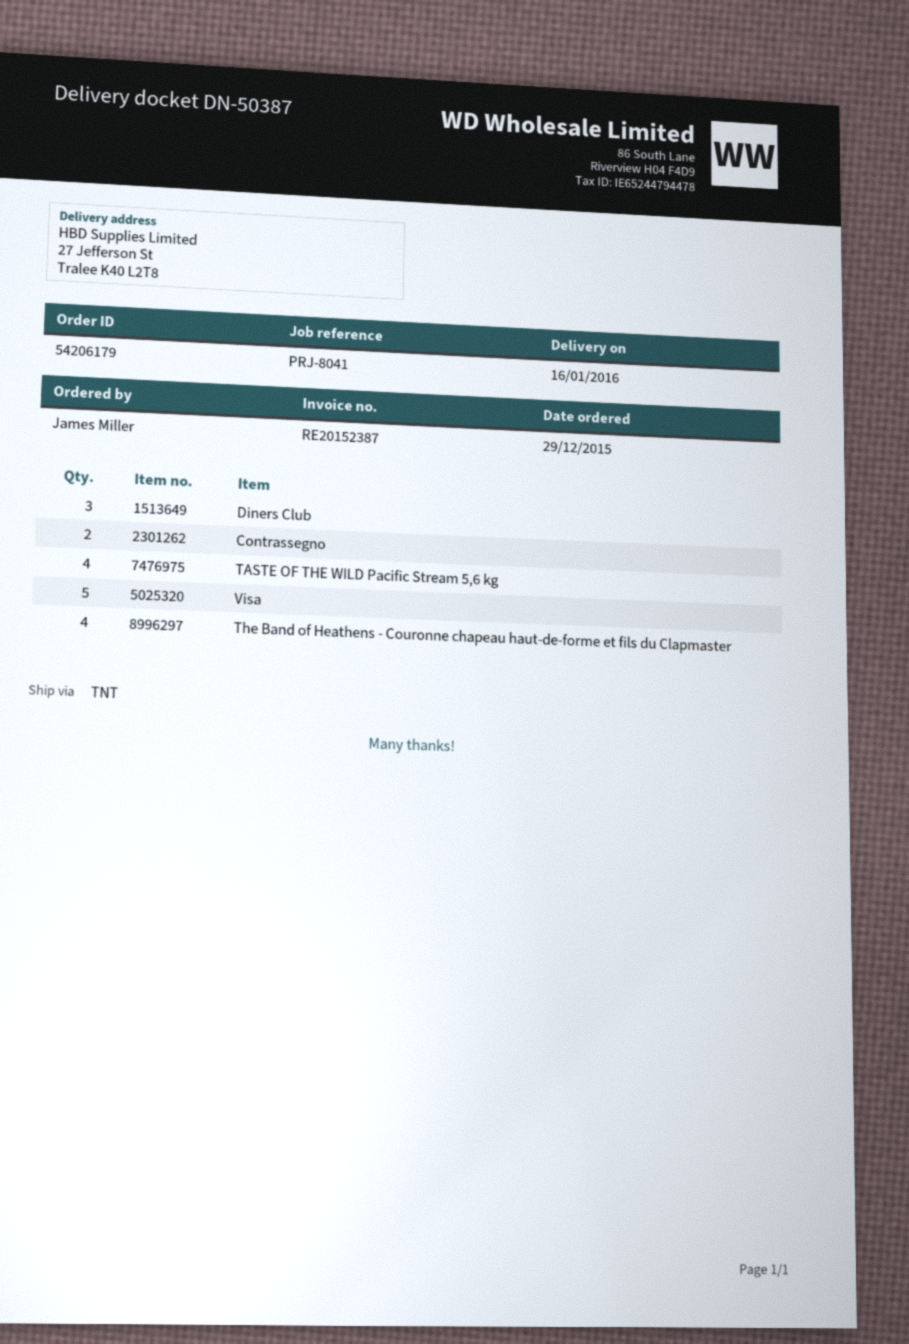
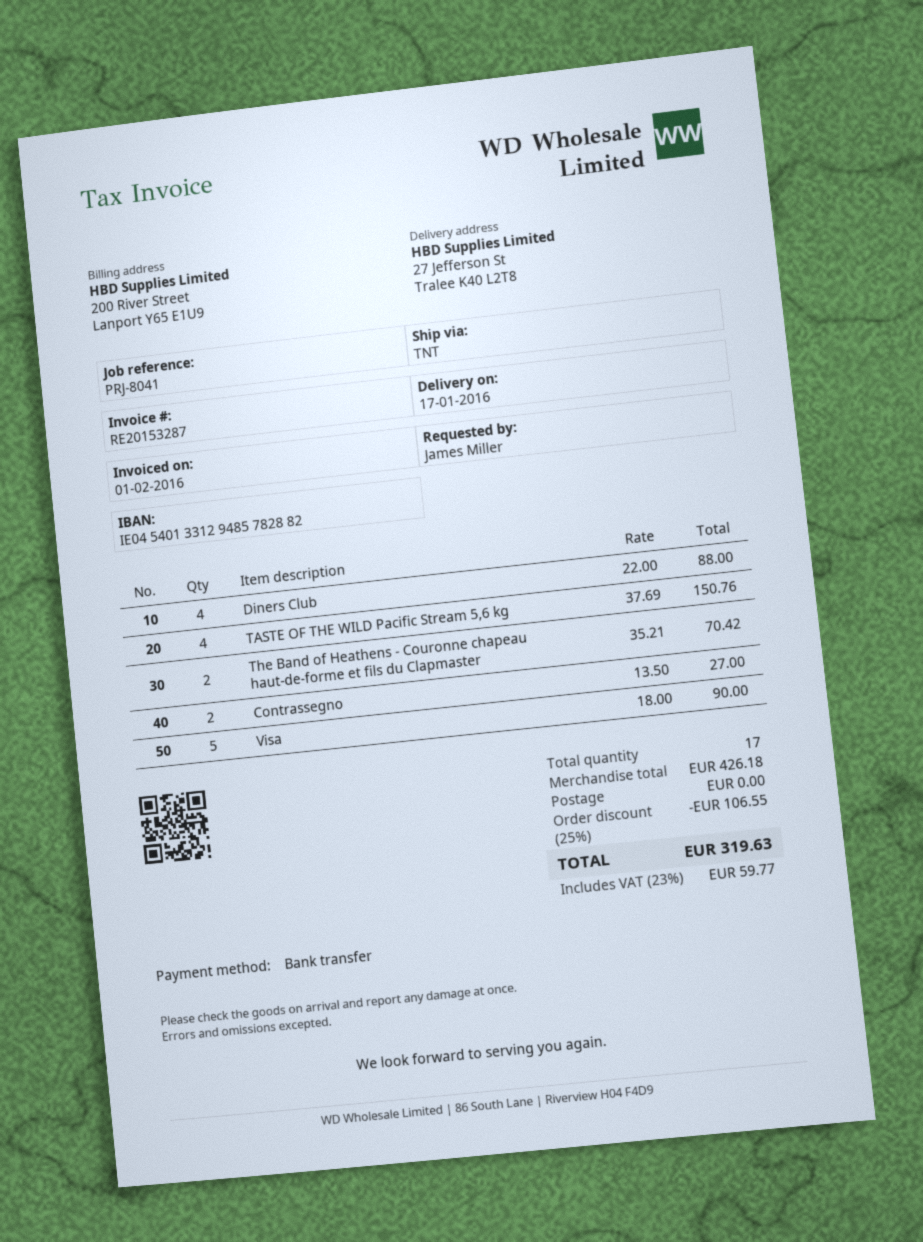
delivery date: 2016-01-16 -> 2016-01-17
invoice number: RE20152387 -> RE20153287
Diners Club: 3 -> 4
The Band of Heathens - Couronne chapeau haut-de-forme et fils du Clapmaster: 4 -> 2

